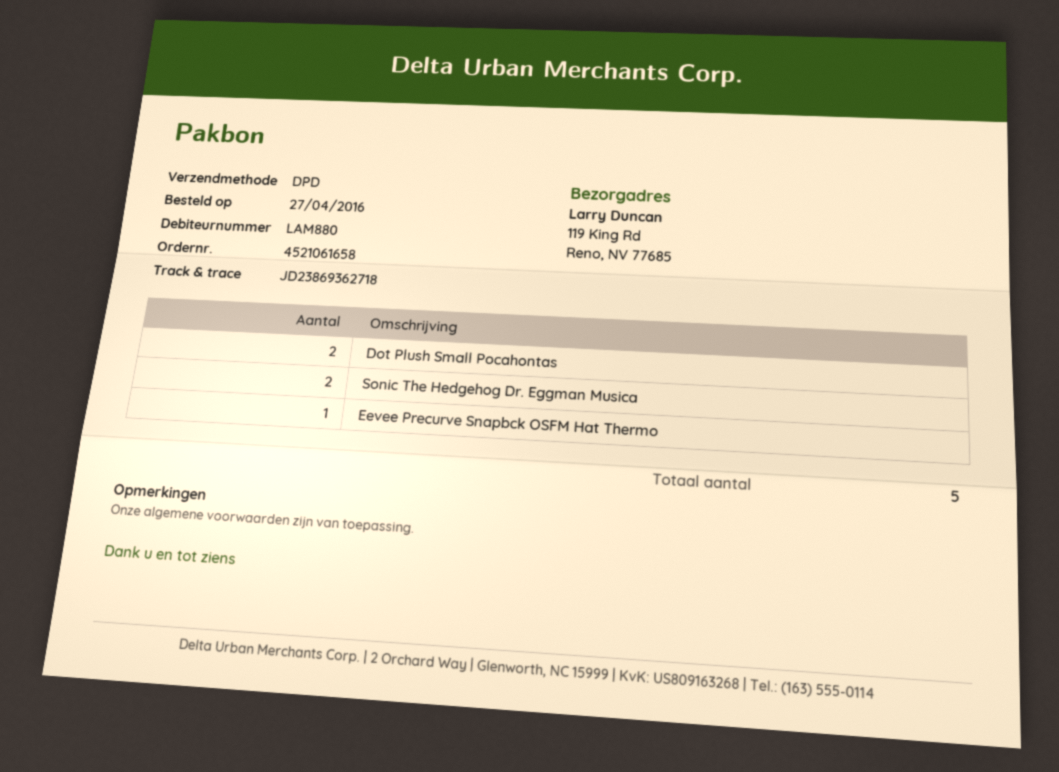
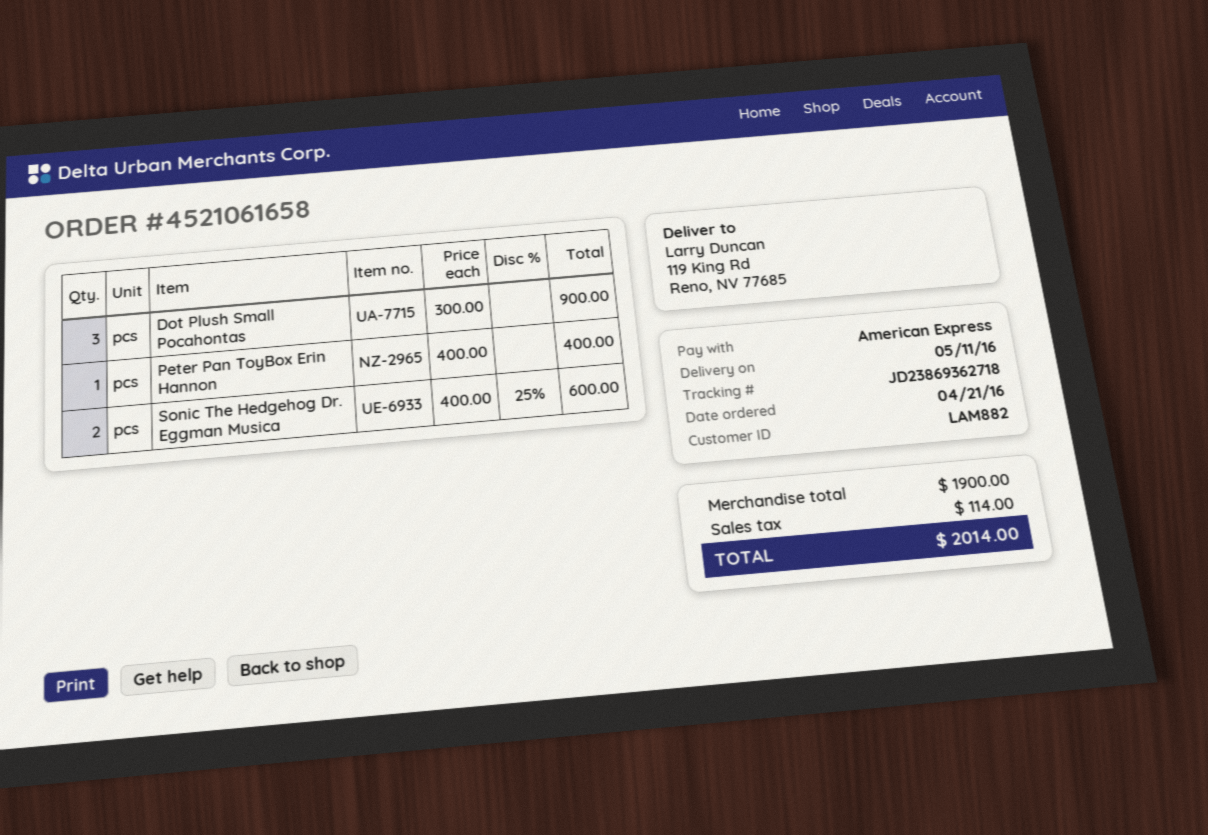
order date: 2016-04-27 -> 2016-04-21
customer number: LAM880 -> LAM882
Dot Plush Small Pocahontas: 2 -> 3
Eevee Precurve Snapbck OSFM Hat Thermo: 1 -> none
Peter Pan ToyBox Erin Hannon: none -> 1

